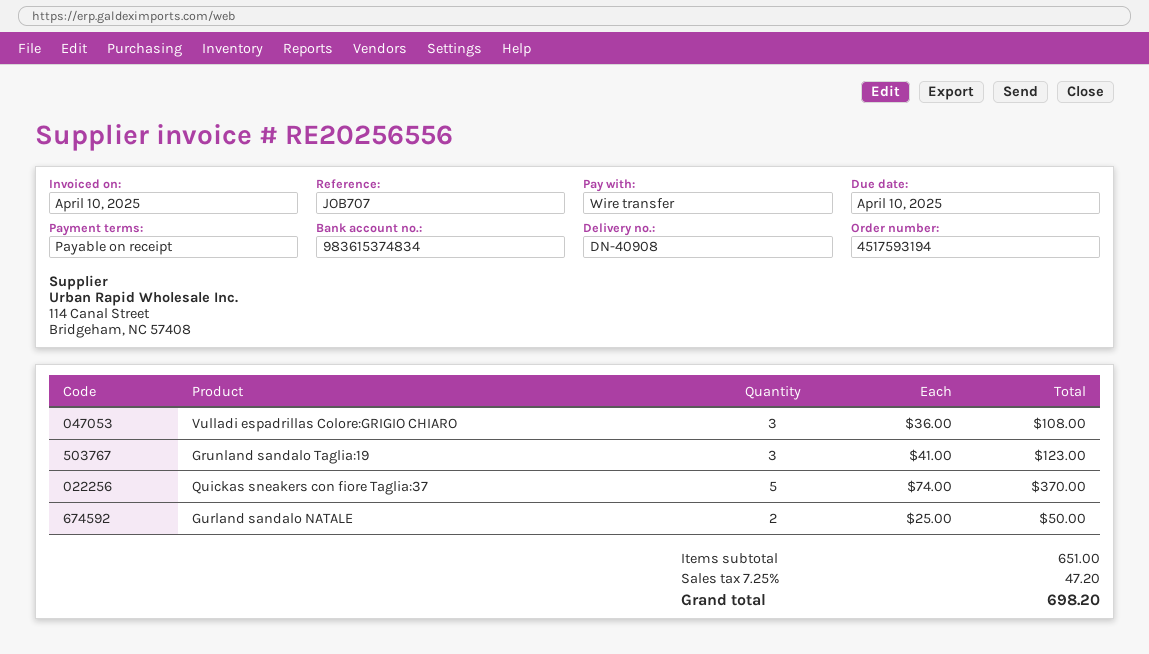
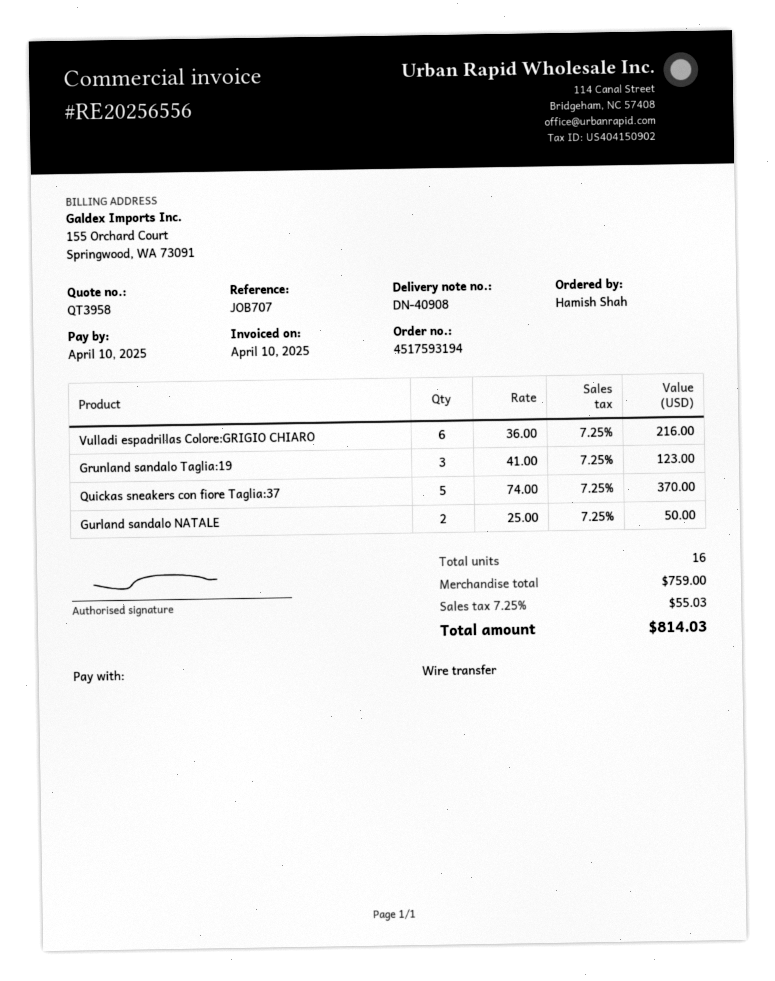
Vulladi espadrillas Colore:GRIGIO CHIARO: 3 x 36.00 = 108.00 -> 6 x 36.00 = 216.00
subtotal: 651.00 -> 759.00
tax: 7.25% = 47.20 -> 7.25% = 55.03
total: 698.20 -> 814.03

